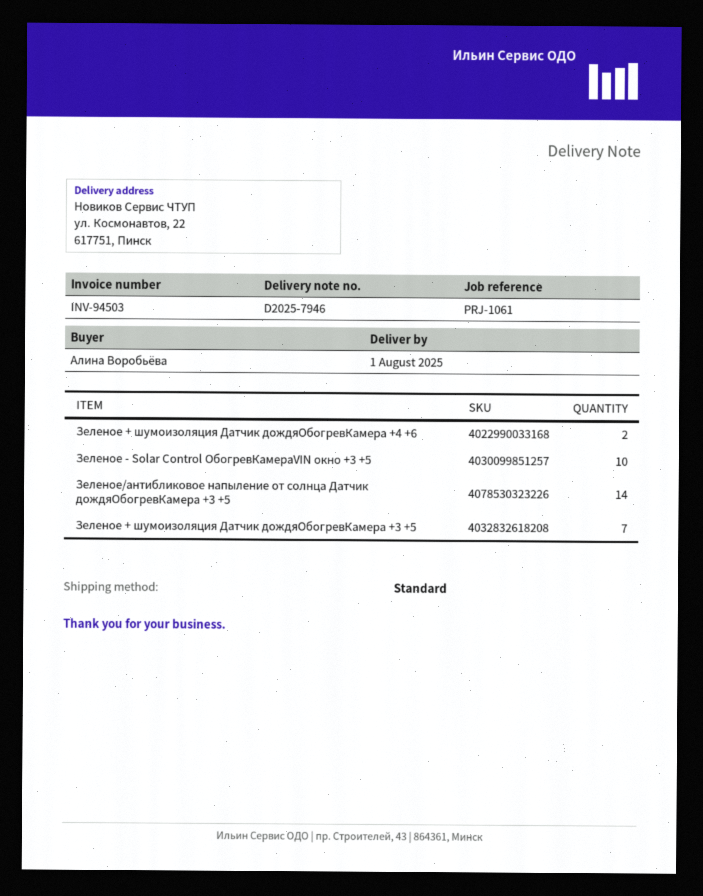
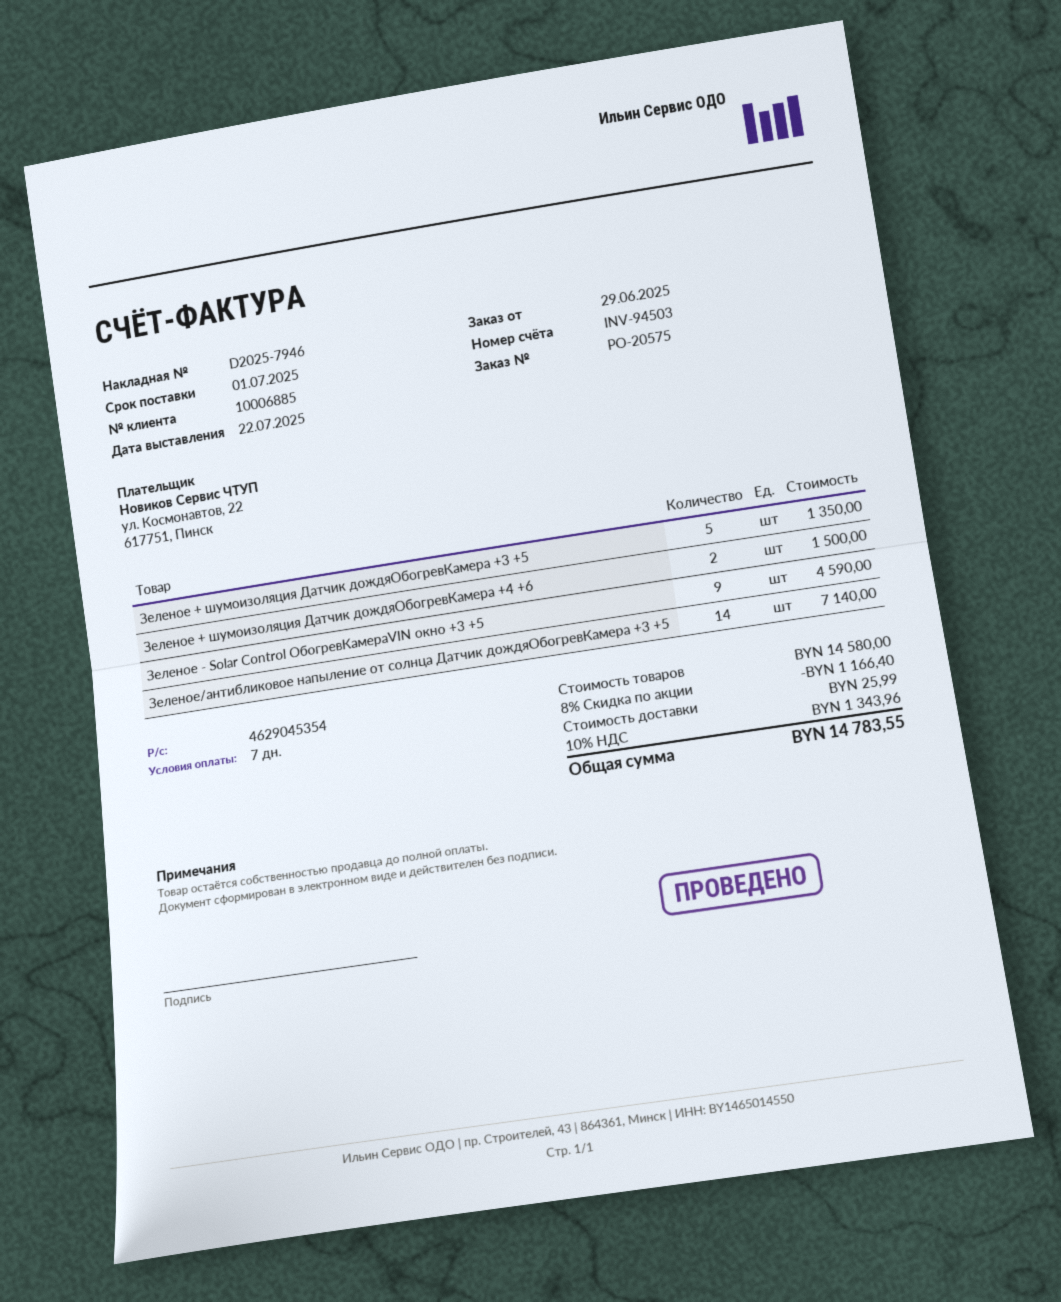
delivery date: 2025-08-01 -> 2025-07-01
Зеленое - Solar Control ОбогревКамераVIN окно +3 +5: 10 -> 9
Зеленое + шумоизоляция Датчик дождяОбогревКамера +3 +5: 7 -> 5

